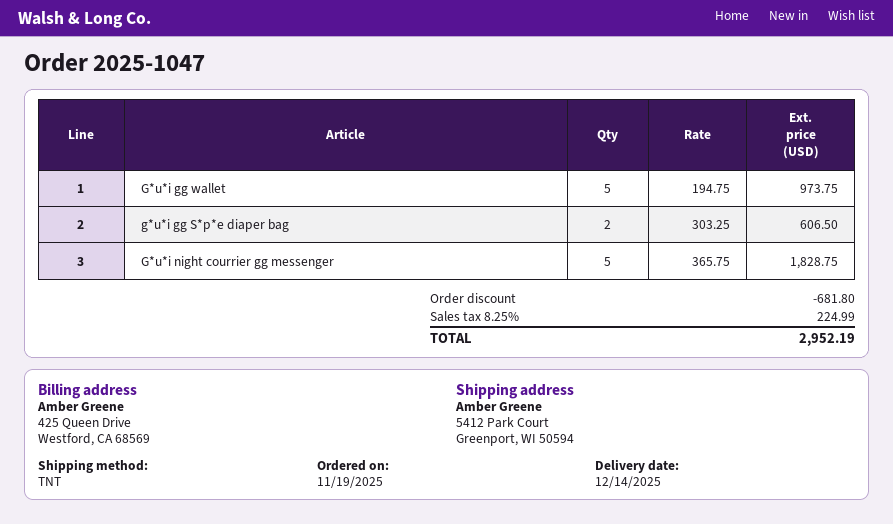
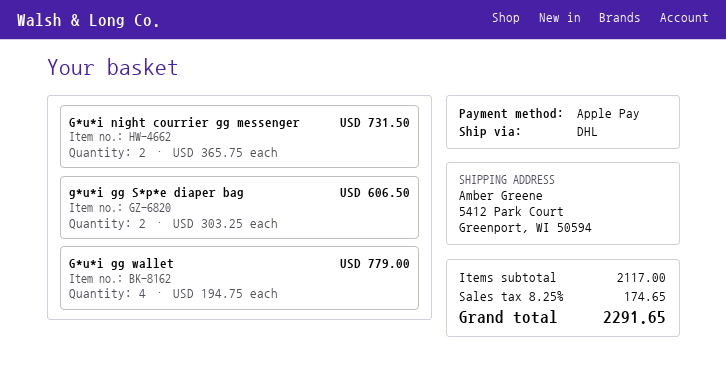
shipping method: TNT -> DHL
G*u*i gg wallet: 5 x 194.75 = 973.75 -> 4 x 194.75 = 779.00
G*u*i night courrier gg messenger: 5 x 365.75 = 1828.75 -> 2 x 365.75 = 731.50
discount: 681.80 -> none
tax: 8.25% = 224.99 -> 8.25% = 174.65
total: 2952.19 -> 2291.65

